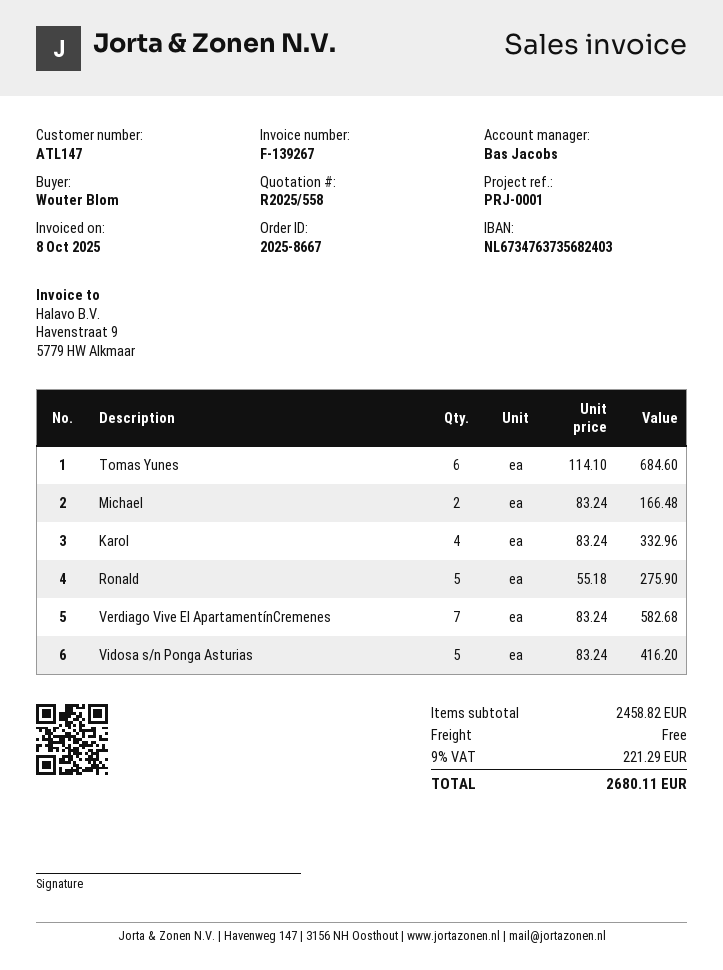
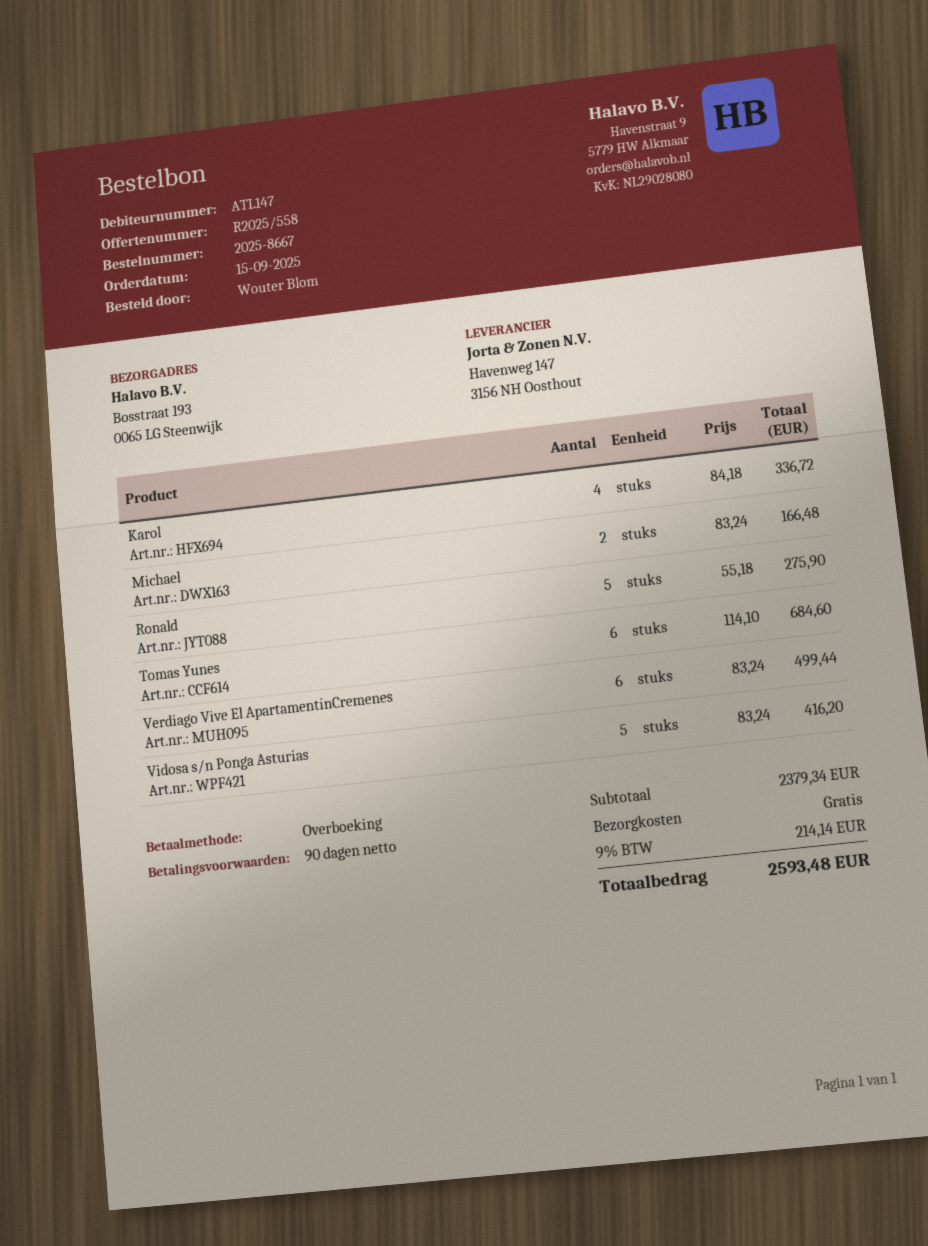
Karol: 4 x 83.24 = 332.96 -> 4 x 84.18 = 336.72
Verdiago Vive El ApartamentínCremenes: 7 x 83.24 = 582.68 -> 6 x 83.24 = 499.44
subtotal: 2458.82 -> 2379.34
tax: 9% = 221.29 -> 9% = 214.14
total: 2680.11 -> 2593.48

